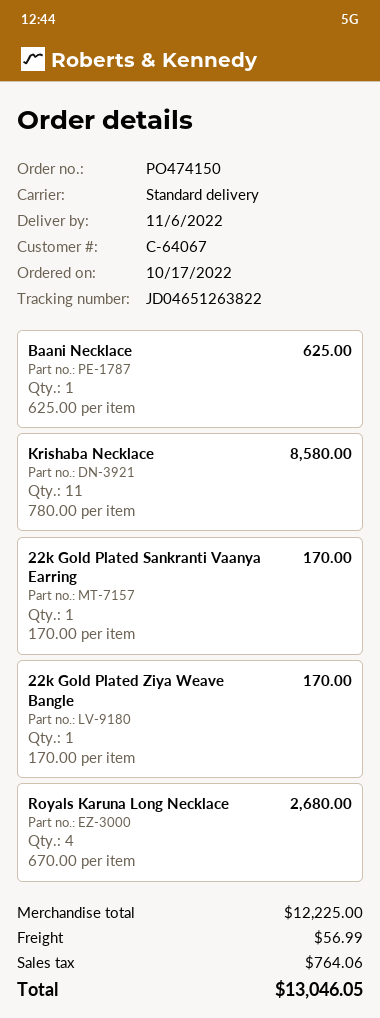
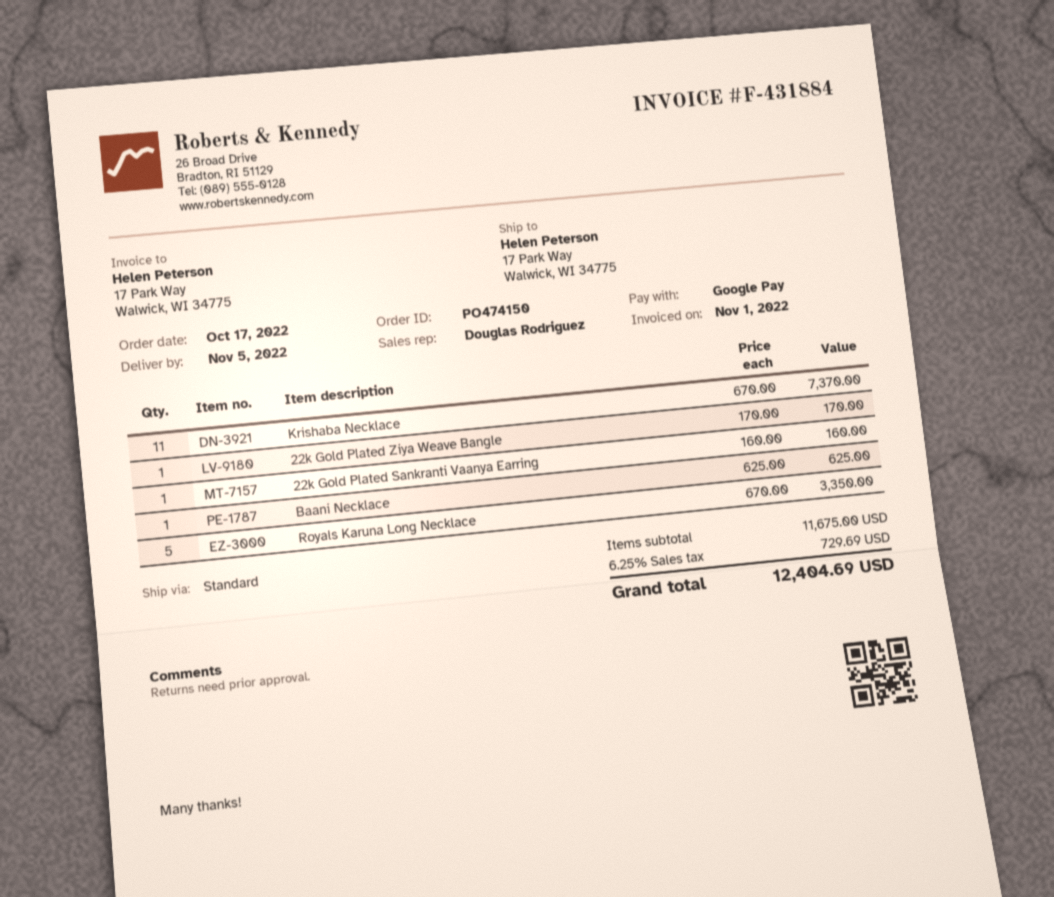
delivery date: 2022-11-06 -> 2022-11-05
Krishaba Necklace: 11 x 780.00 = 8580.00 -> 11 x 670.00 = 7370.00
22k Gold Plated Sankranti Vaanya Earring: 1 x 170.00 = 170.00 -> 1 x 160.00 = 160.00
Royals Karuna Long Necklace: 4 x 670.00 = 2680.00 -> 5 x 670.00 = 3350.00
subtotal: 12225.00 -> 11675.00
shipping: 56.99 -> none
tax: 764.06 -> 729.69
total: 13046.05 -> 12404.69

